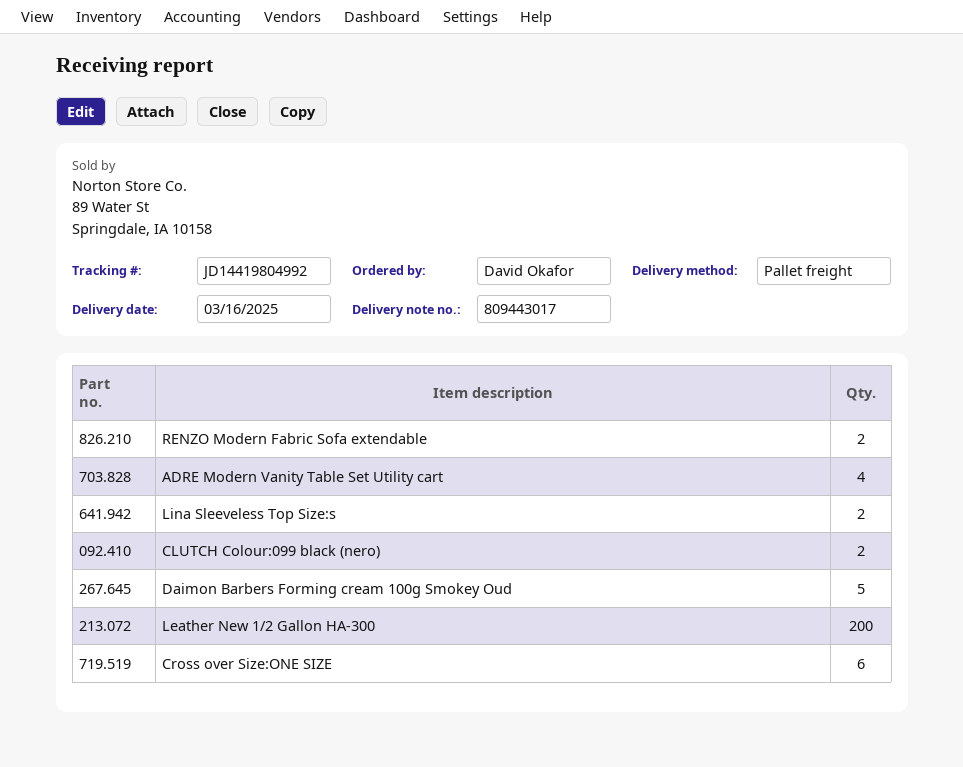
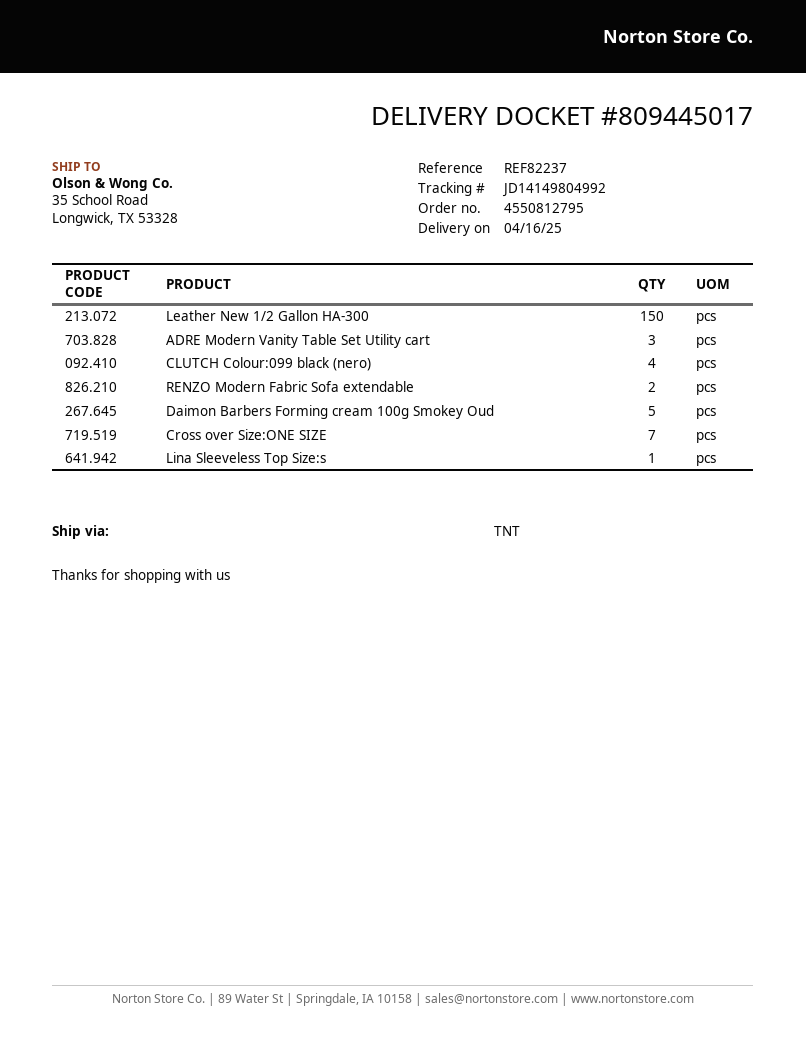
delivery note number: 809443017 -> 809445017
delivery date: 2025-03-16 -> 2025-04-16
shipping method: pallet freight -> TNT
tracking number: JD14419804992 -> JD14149804992
ADRE Modern Vanity Table Set Utility cart: 4 -> 3
Lina Sleeveless Top Size:s: 2 -> 1
CLUTCH Colour:099 black (nero): 2 -> 4
Leather New 1/2 Gallon HA-300: 200 -> 150
Cross over Size:ONE SIZE: 6 -> 7

